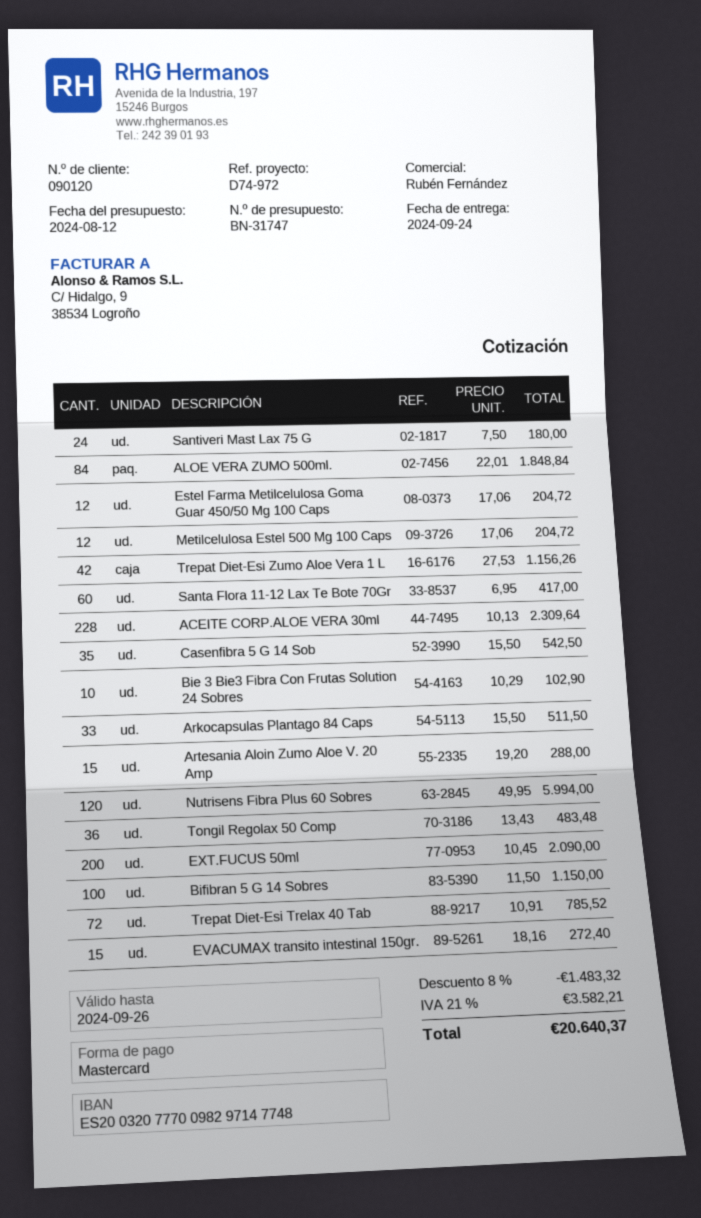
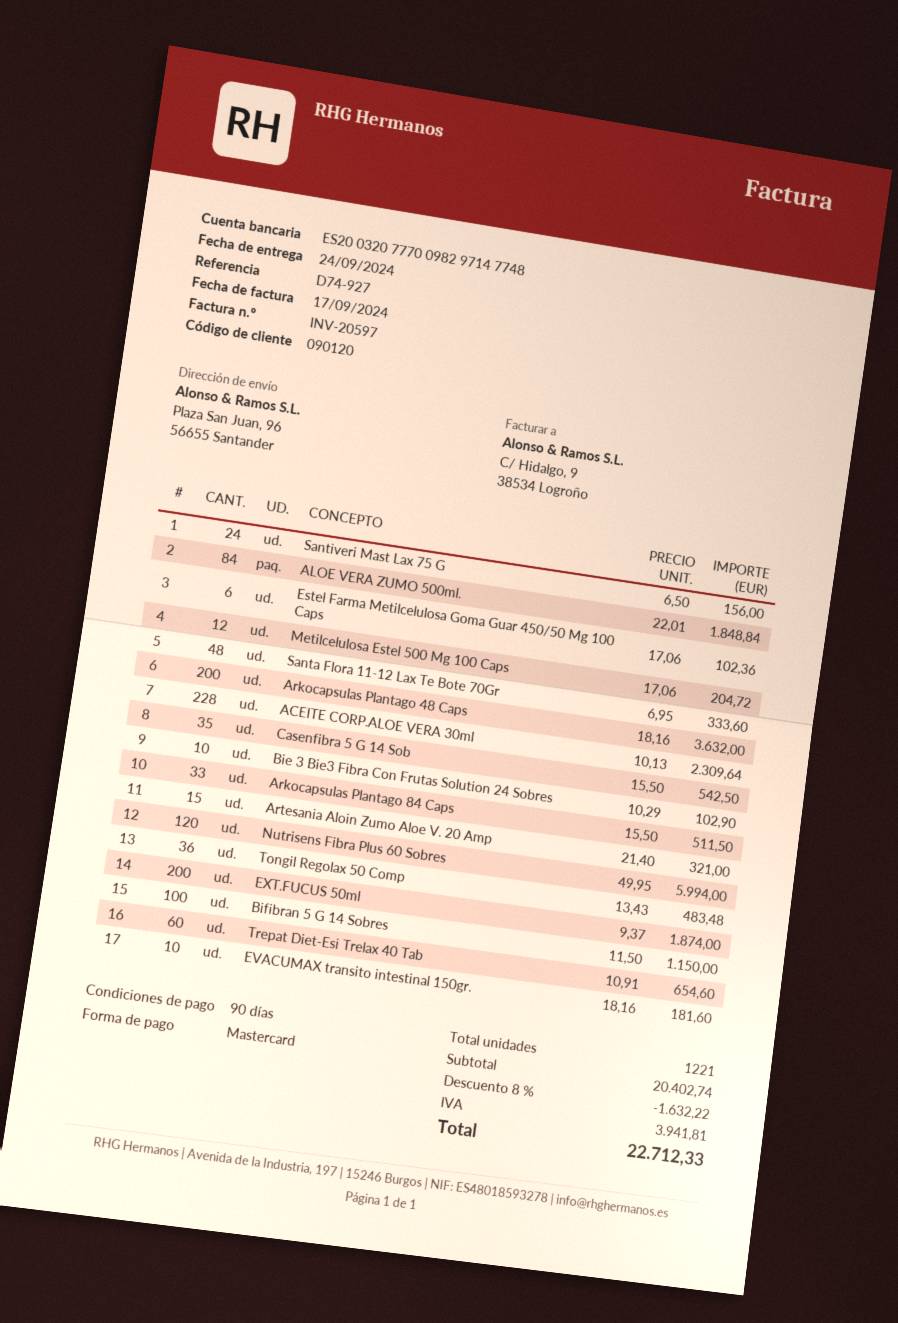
reference: D74-972 -> D74-927
Santiveri Mast Lax 75 G: 24 x 7.50 = 180.00 -> 24 x 6.50 = 156.00
Estel Farma Metilcelulosa Goma Guar 450/50 Mg 100 Caps: 12 x 17.06 = 204.72 -> 6 x 17.06 = 102.36
Trepat Diet-Esi Zumo Aloe Vera 1 L: 42 x 27.53 = 1156.26 -> none
Santa Flora 11-12 Lax Te Bote 70Gr: 60 x 6.95 = 417.00 -> 48 x 6.95 = 333.60
Artesania Aloin Zumo Aloe V. 20 Amp: 15 x 19.20 = 288.00 -> 15 x 21.40 = 321.00
EXT.FUCUS 50ml: 200 x 10.45 = 2090.00 -> 200 x 9.37 = 1874.00
Trepat Diet-Esi Trelax 40 Tab: 72 x 10.91 = 785.52 -> 60 x 10.91 = 654.60
EVACUMAX transito intestinal 150gr.: 15 x 18.16 = 272.40 -> 10 x 18.16 = 181.60
Arkocapsulas Plantago 48 Caps: none -> 200 x 18.16 = 3632.00
discount: 8% = 1483.32 -> 8% = 1632.22
tax: 3582.21 -> 3941.81
total: 20640.37 -> 22712.33

